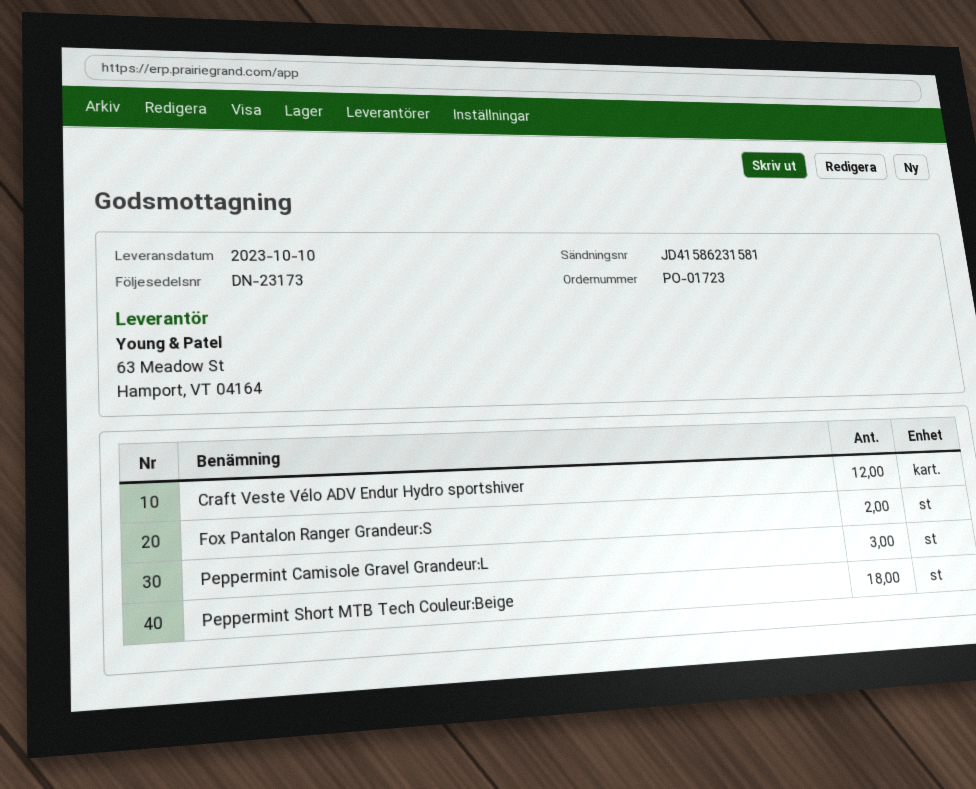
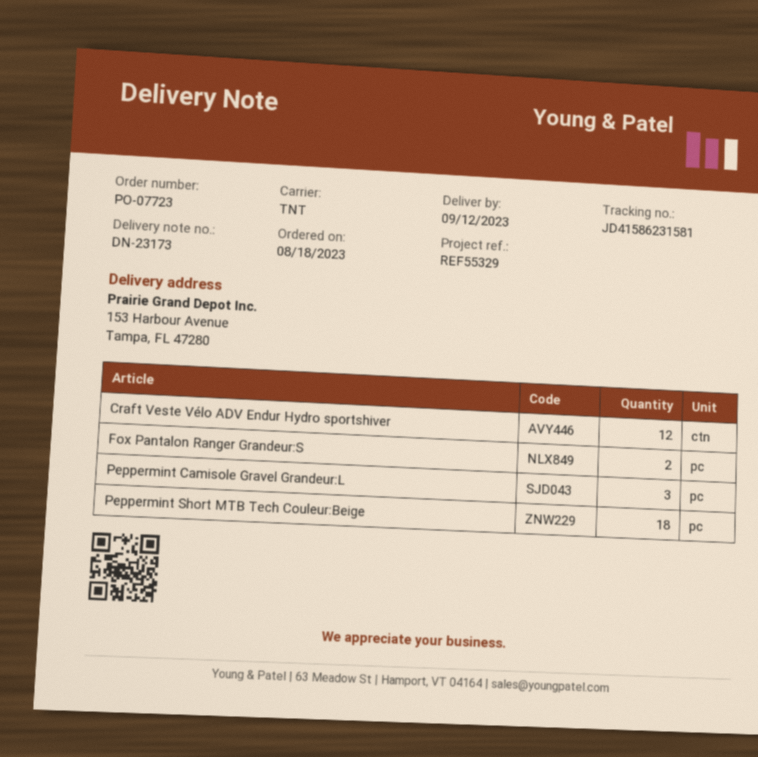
order number: PO-01723 -> PO-07723
delivery date: 2023-10-10 -> 2023-09-12

